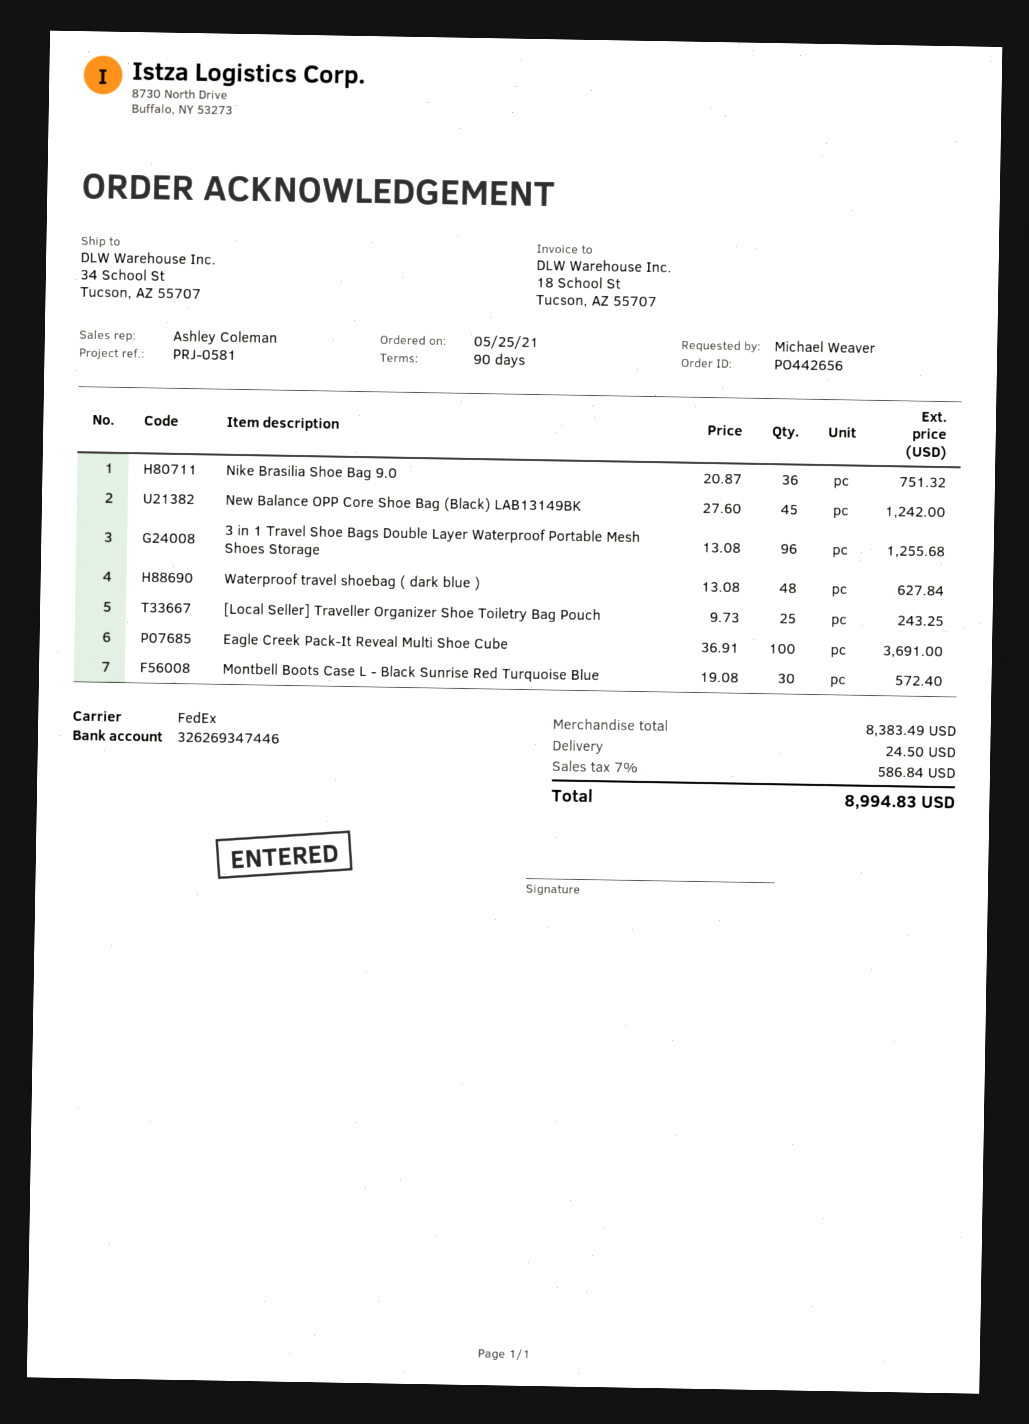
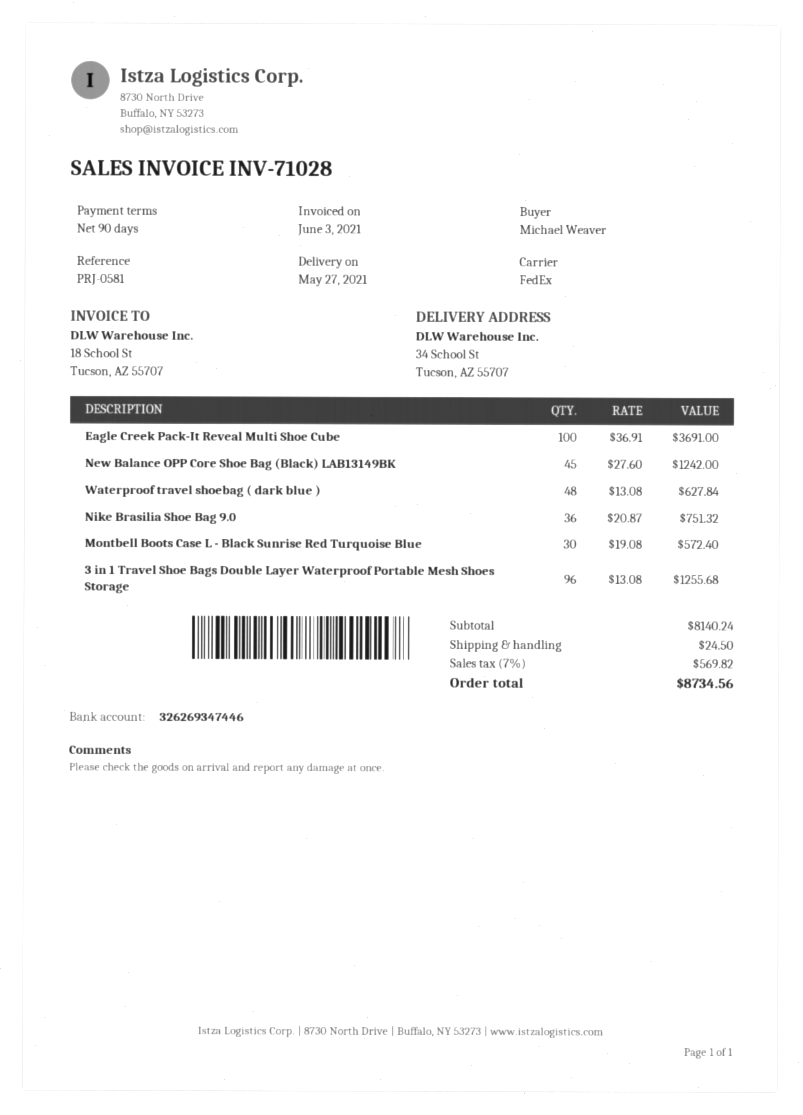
[Local Seller] Traveller Organizer Shoe Toiletry Bag Pouch: 25 x 9.73 = 243.25 -> none
subtotal: 8383.49 -> 8140.24
tax: 7% = 586.84 -> 7% = 569.82
total: 8994.83 -> 8734.56

